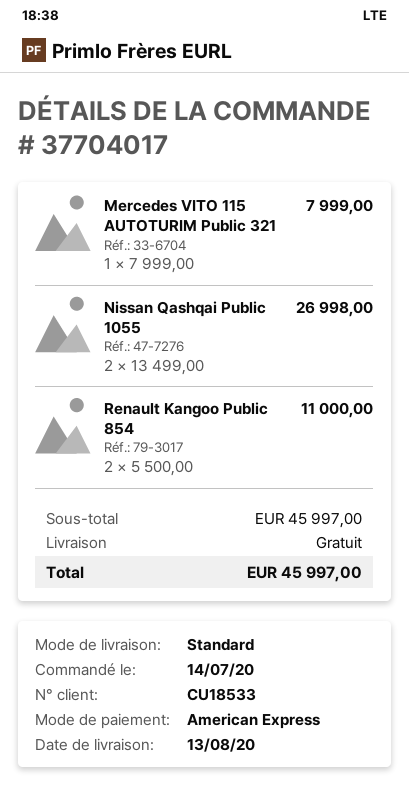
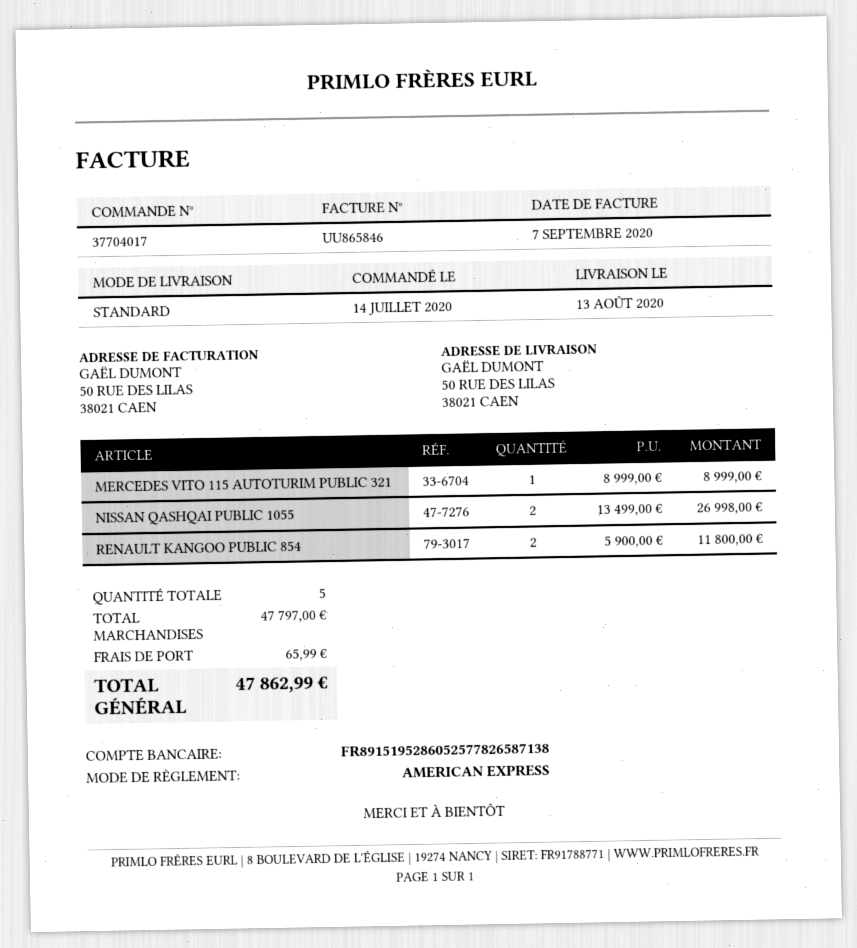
Mercedes VITO 115 AUTOTURIM Public 321: 1 x 7999.00 = 7999.00 -> 1 x 8999.00 = 8999.00
Renault Kangoo Public 854: 2 x 5500.00 = 11000.00 -> 2 x 5900.00 = 11800.00
subtotal: 45997.00 -> 47797.00
shipping: 0.00 -> 65.99
total: 45997.00 -> 47862.99

